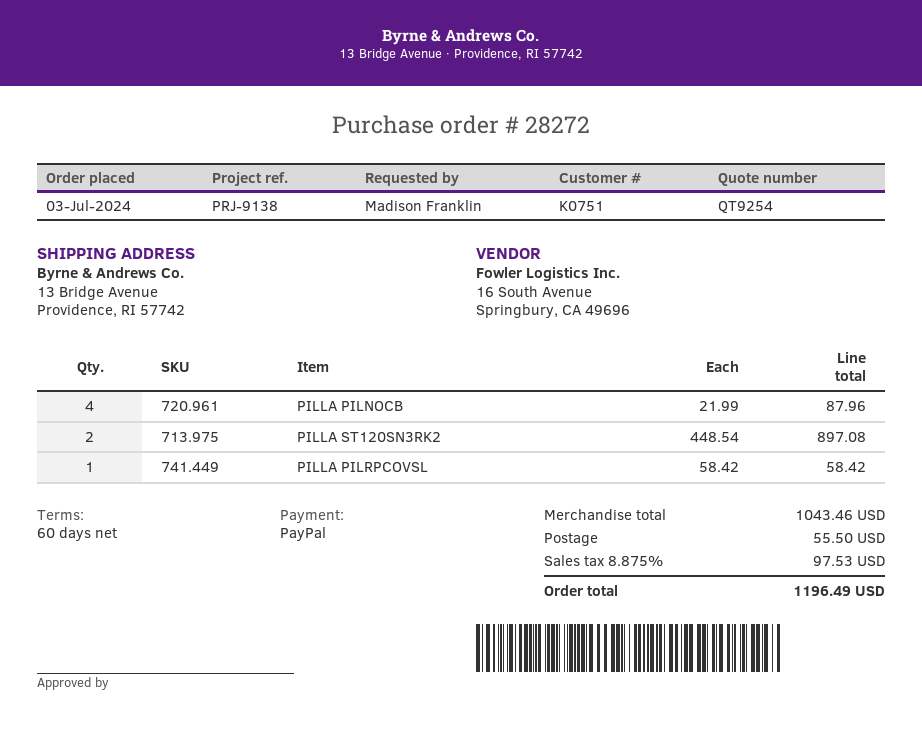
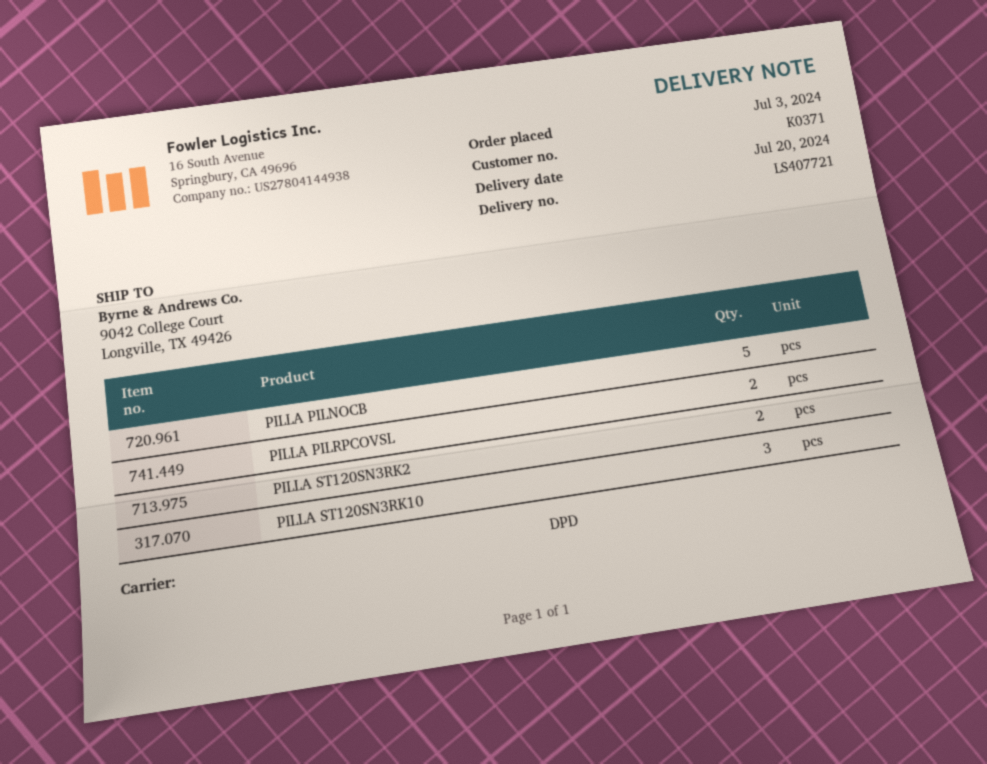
customer number: K0751 -> K0371
ship to: 13 Bridge Avenue, Providence, RI 57742 -> 9042 College Court, Longville, TX 49426
PILLA PILNOCB: 4 -> 5
PILLA PILRPCOVSL: 1 -> 2
PILLA ST120SN3RK10: none -> 3

